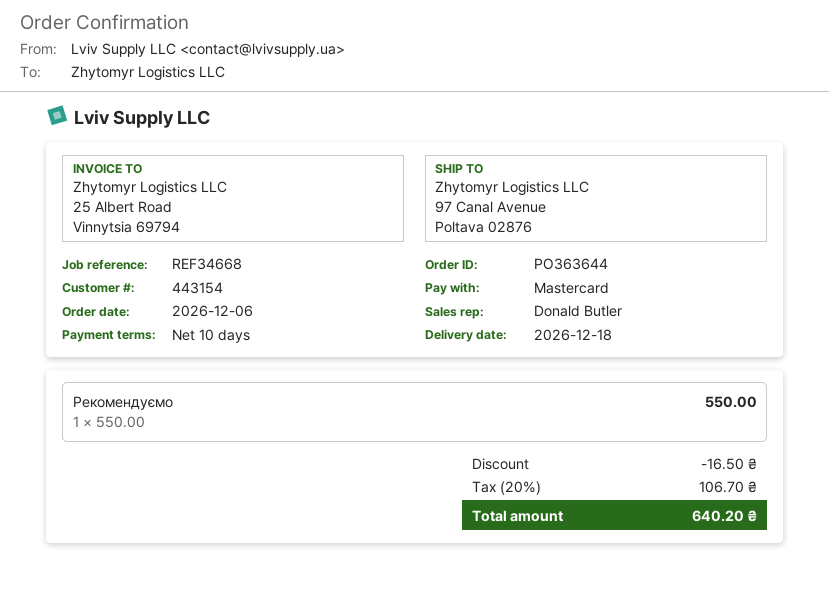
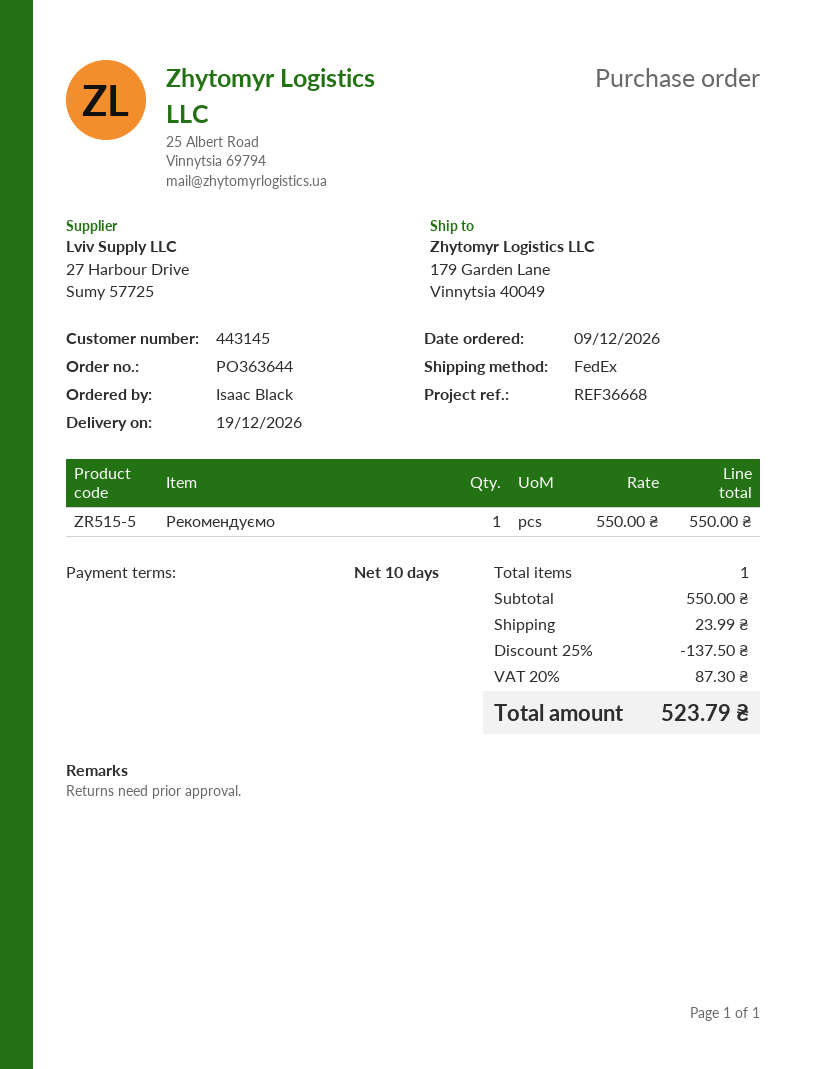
order date: 2026-12-06 -> 2026-12-09
delivery date: 2026-12-18 -> 2026-12-19
customer number: 443154 -> 443145
reference: REF34668 -> REF36668
ship to: 97 Canal Avenue, Poltava 02876 -> 179 Garden Lane, Vinnytsia 40049
discount: 16.50 -> 137.50
shipping: none -> 23.99
tax: 20% = 106.70 -> 20% = 87.30
total: 640.20 -> 523.79

